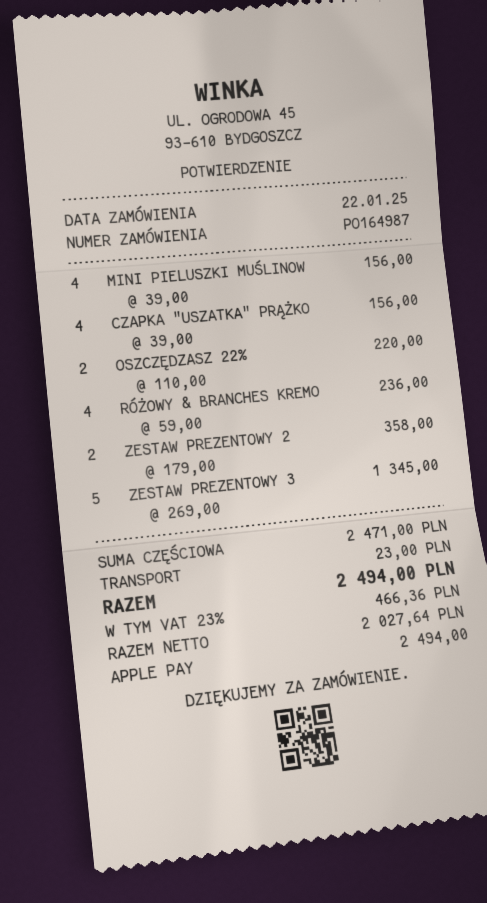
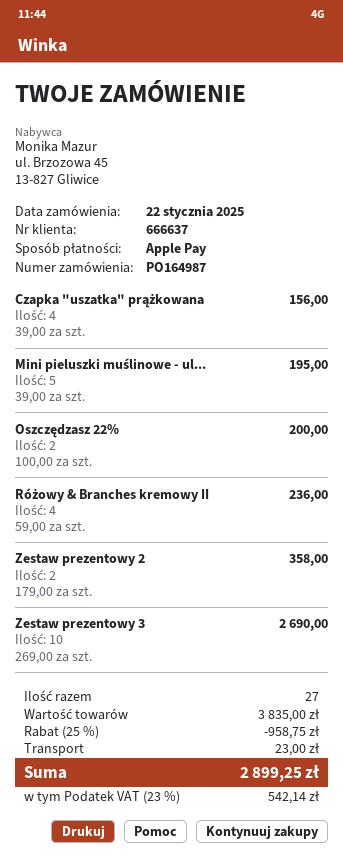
MINI PIELUSZKI MUŚLINOW: 4 x 39.00 = 156.00 -> 5 x 39.00 = 195.00
OSZCZĘDZASZ 22%: 2 x 110.00 = 220.00 -> 2 x 100.00 = 200.00
ZESTAW PREZENTOWY 3: 5 x 269.00 = 1345.00 -> 10 x 269.00 = 2690.00
subtotal: 2471.00 -> 3835.00
discount: none -> 25% = 958.75
tax: 23% = 466.36 -> 23% = 542.14
total: 2494.00 -> 2899.25

